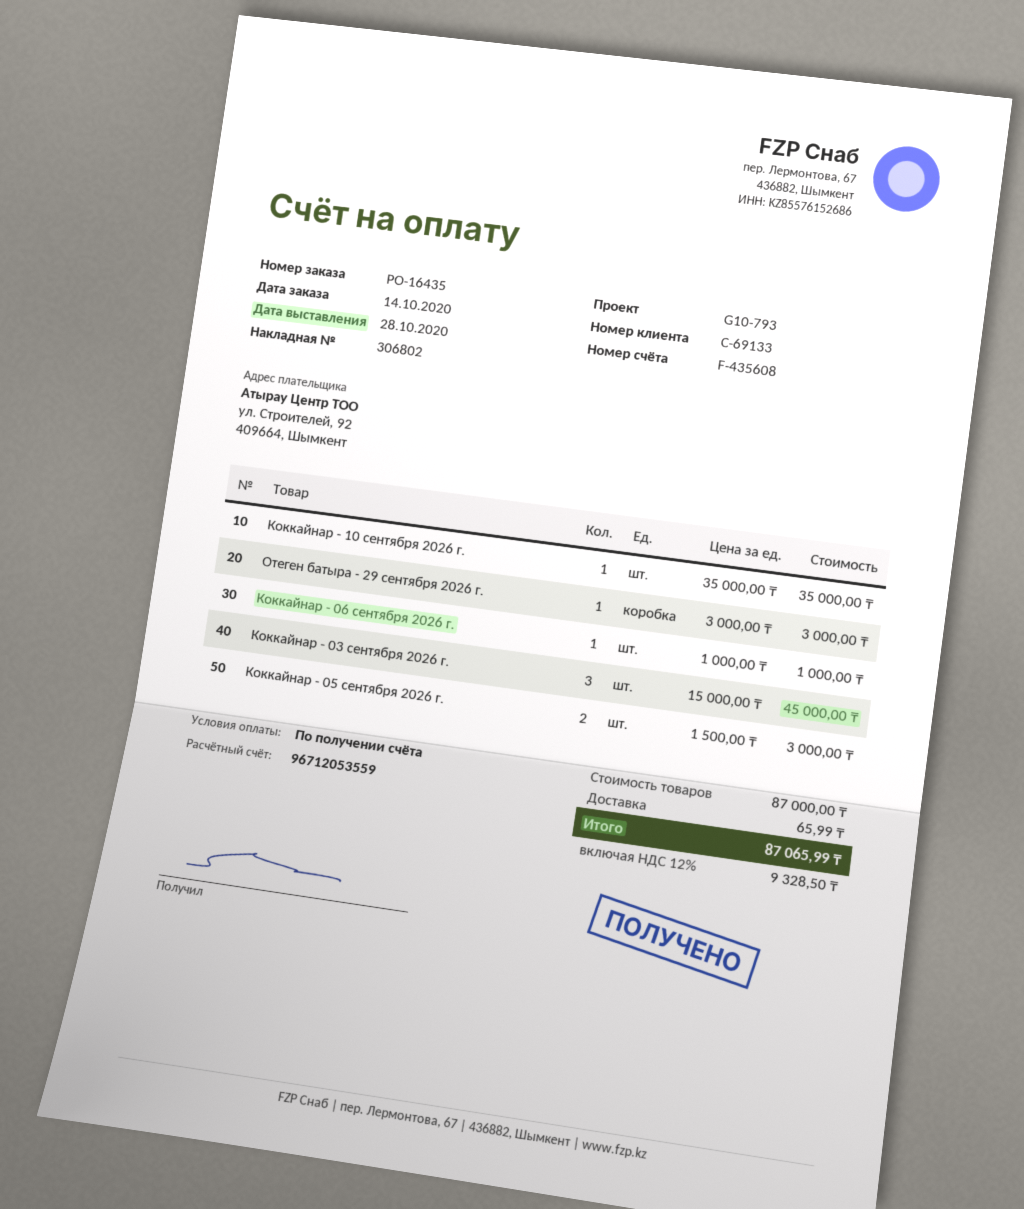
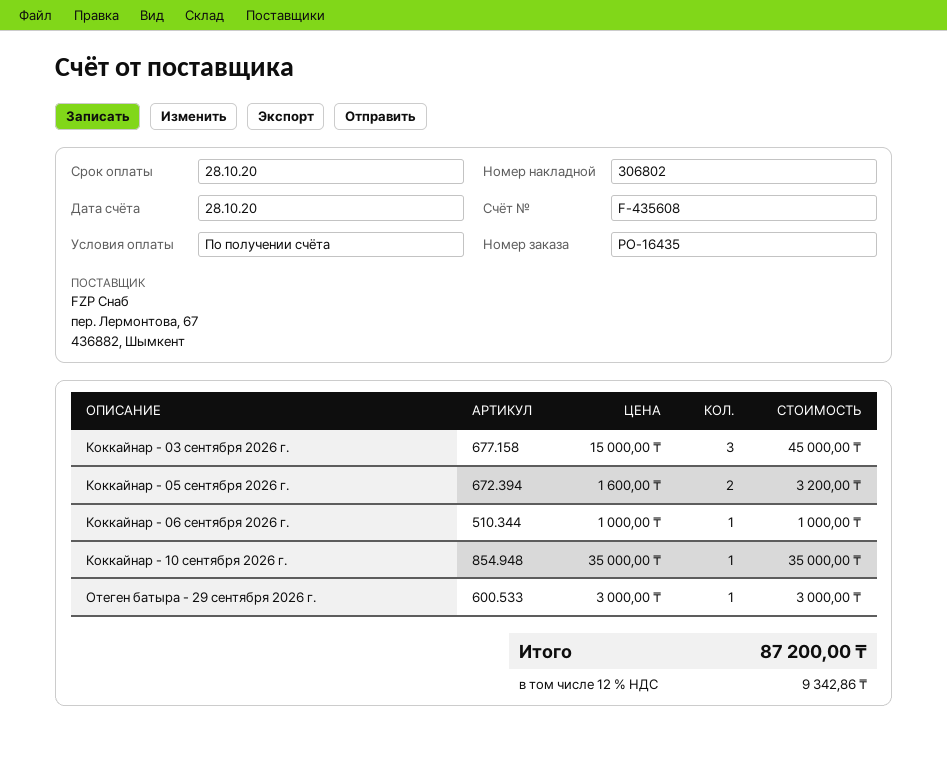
Коккайнар - 05 сентября 2026 г.: 2 x 1500.00 = 3000.00 -> 2 x 1600.00 = 3200.00
shipping: 65.99 -> none
tax: 12% = 9328.50 -> 12% = 9342.86
total: 87065.99 -> 87200.00

